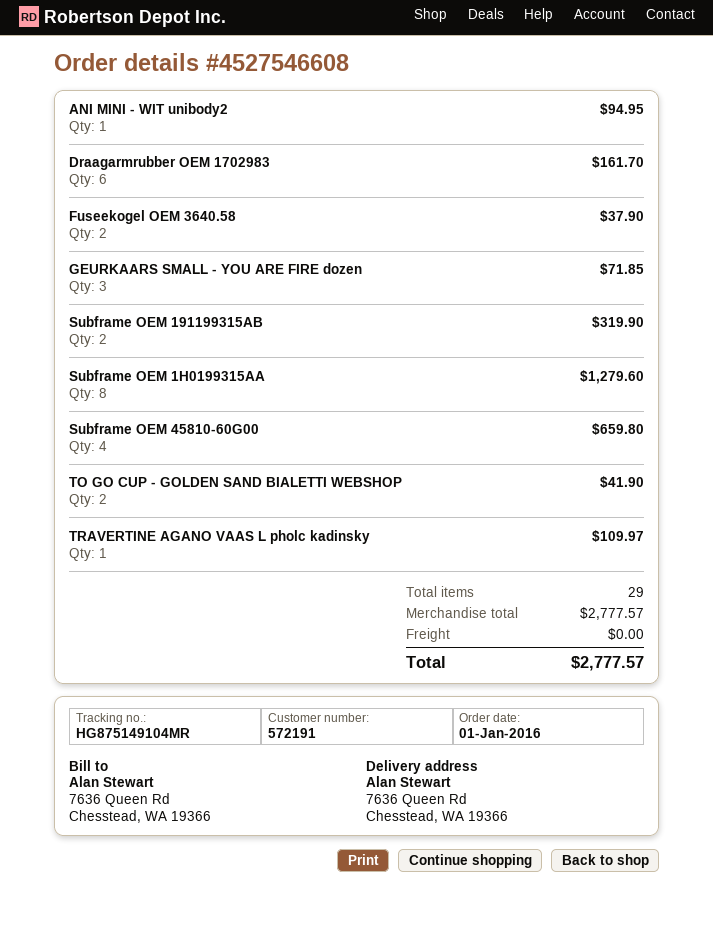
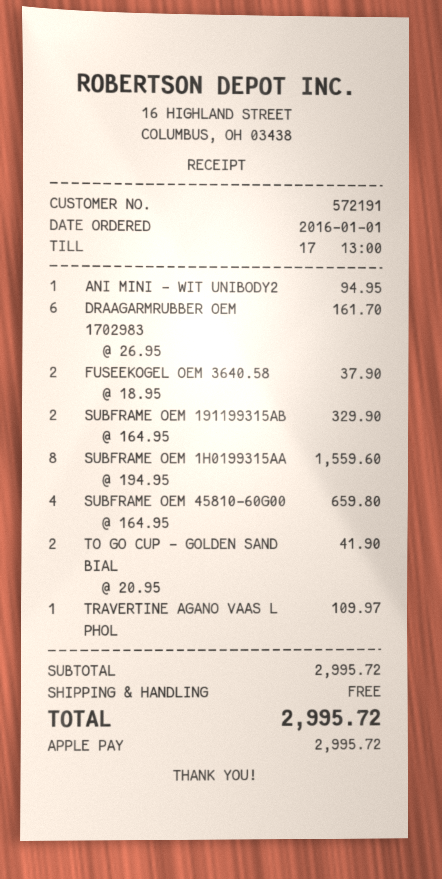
GEURKAARS SMALL - YOU ARE FIRE dozen: 3 for 71.85 -> none
Subframe OEM 191199315AB: 2 for 319.90 -> 2 for 329.90
Subframe OEM 1H0199315AA: 8 for 1279.60 -> 8 for 1559.60
subtotal: 2777.57 -> 2995.72
total: 2777.57 -> 2995.72

